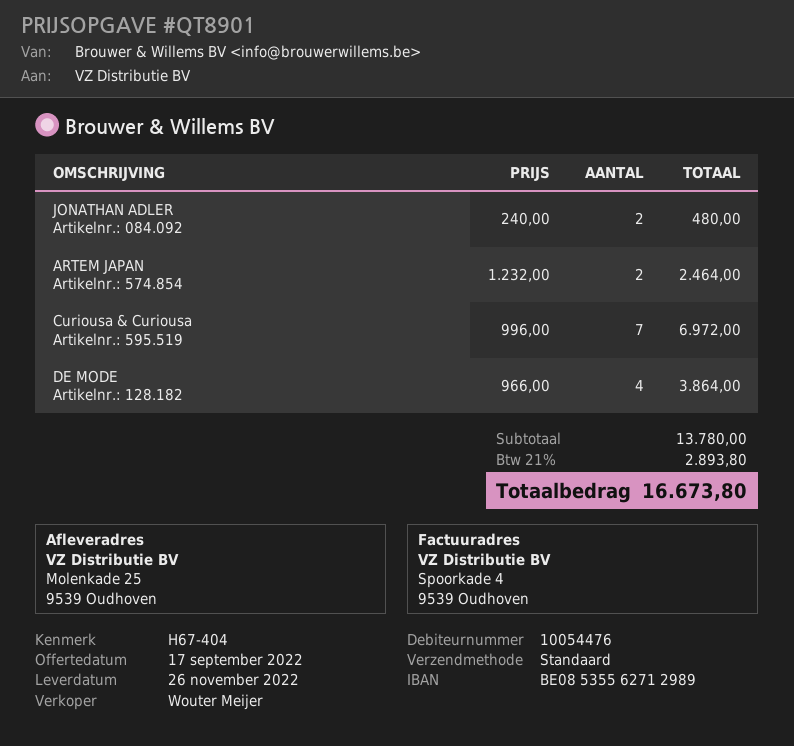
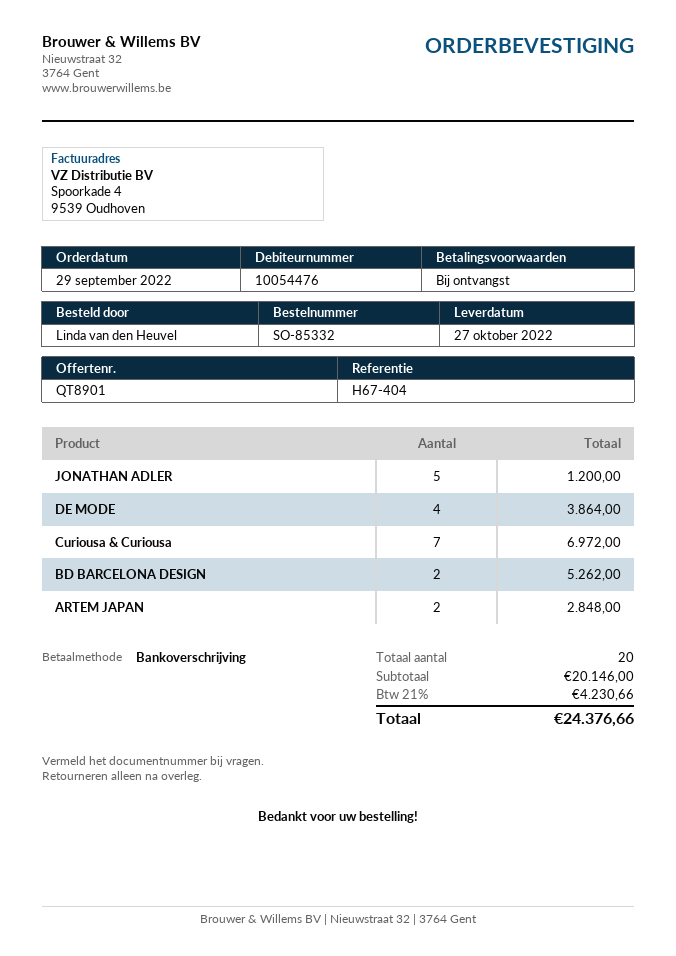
delivery date: 2022-11-26 -> 2022-10-27
JONATHAN ADLER: 2 for 480.00 -> 5 for 1200.00
ARTEM JAPAN: 2 for 2464.00 -> 2 for 2848.00
BD BARCELONA DESIGN: none -> 2 for 5262.00
subtotal: 13780.00 -> 20146.00
tax: 21% = 2893.80 -> 21% = 4230.66
total: 16673.80 -> 24376.66

